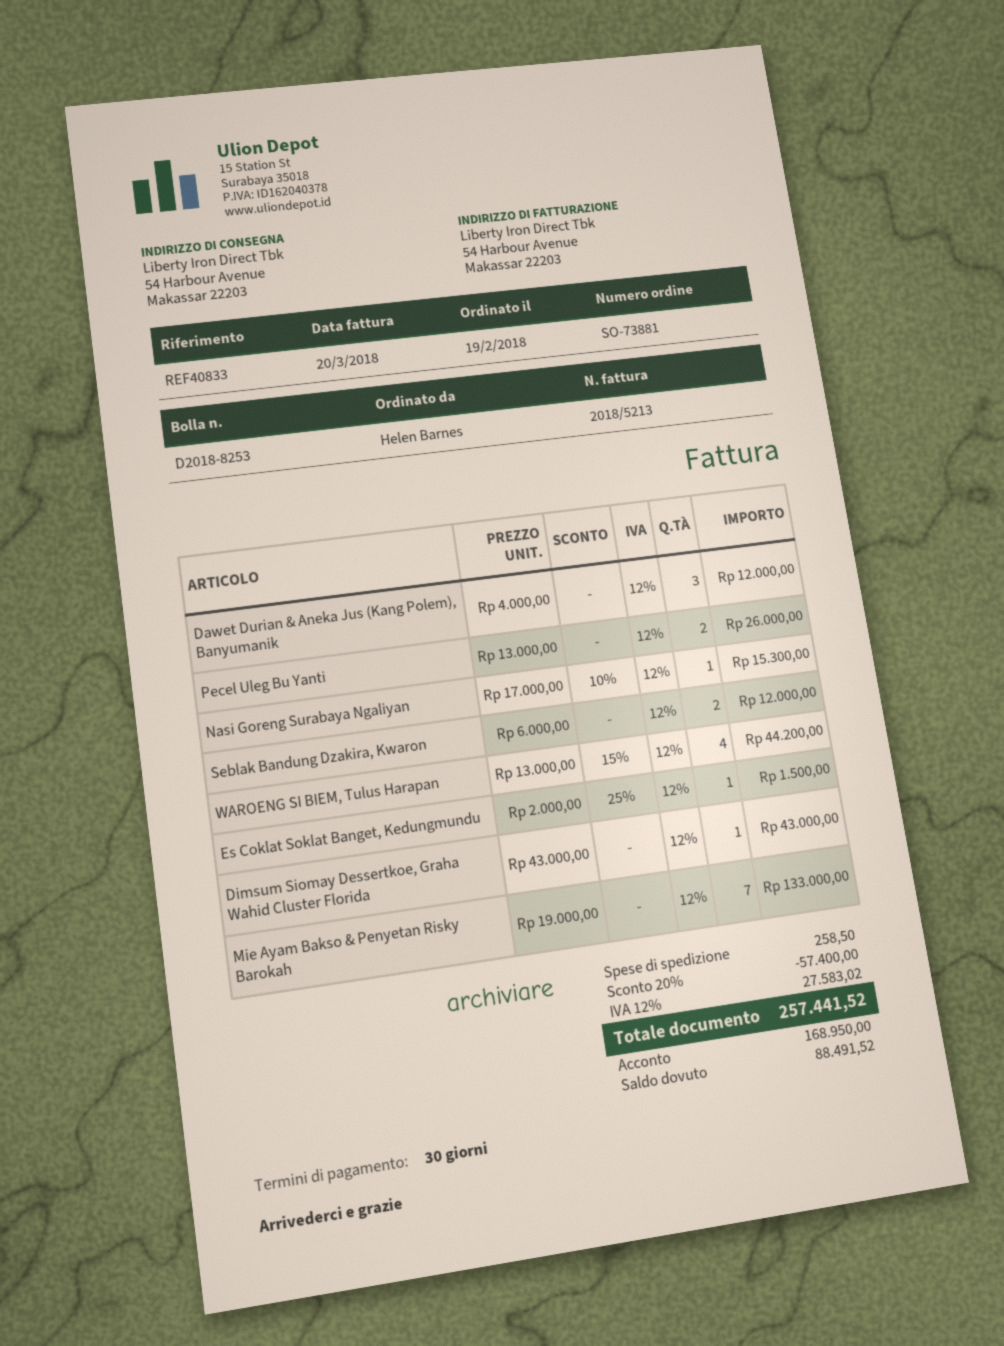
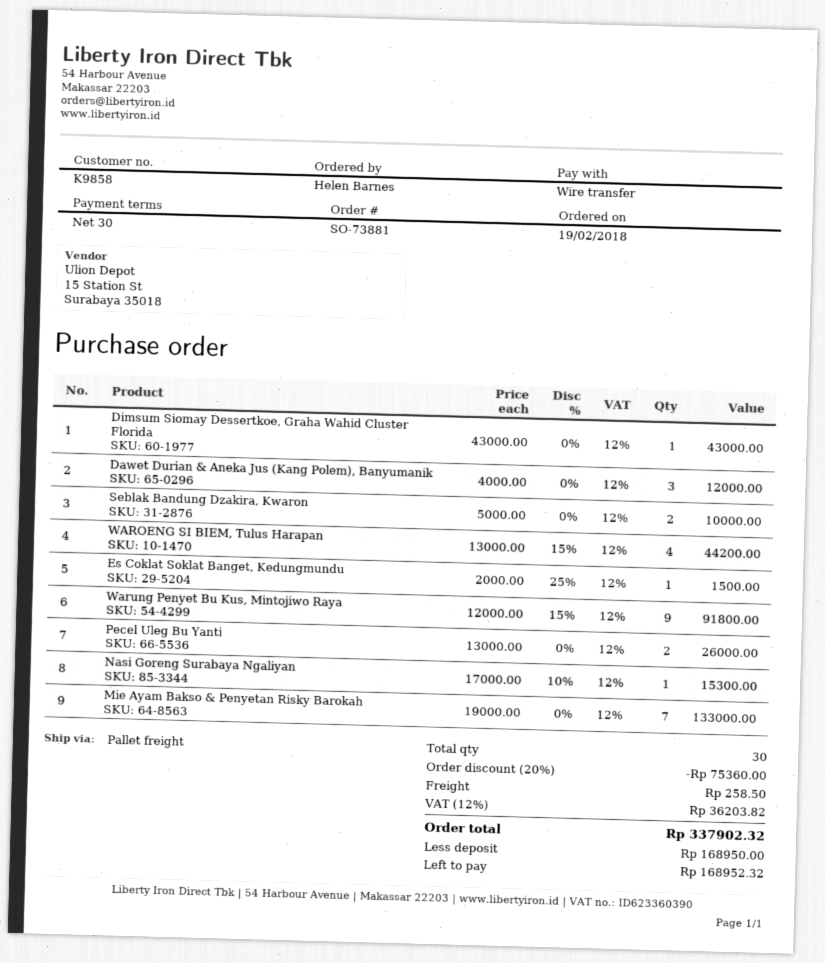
Seblak Bandung Dzakira, Kwaron: 2 x 6000.00 = 12000.00 -> 2 x 5000.00 = 10000.00
Warung Penyet Bu Kus, Mintojiwo Raya: none -> 9 x 12000.00 - 15% = 91800.00
discount: 20% = 57400.00 -> 20% = 75360.00
tax: 12% = 27583.02 -> 12% = 36203.82
total: 257441.52 -> 337902.32
balance: 88491.52 -> 168952.32

